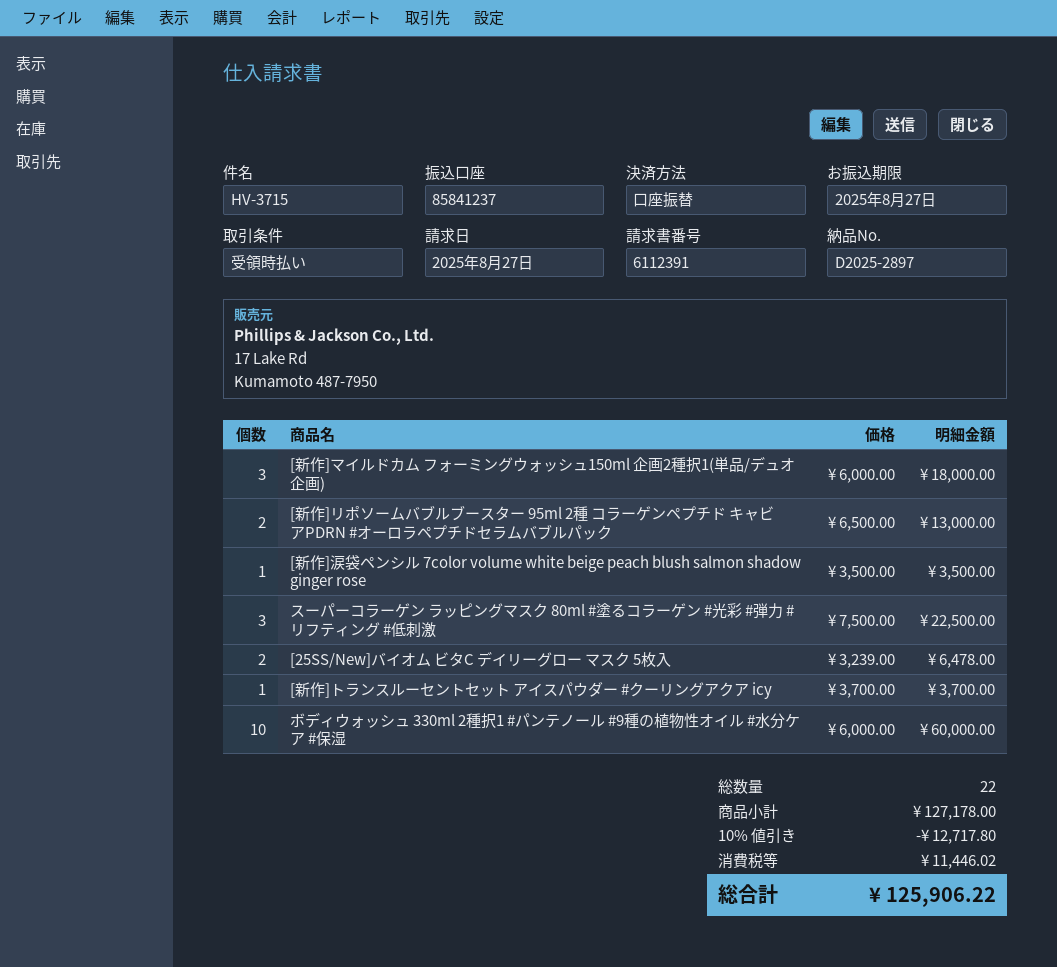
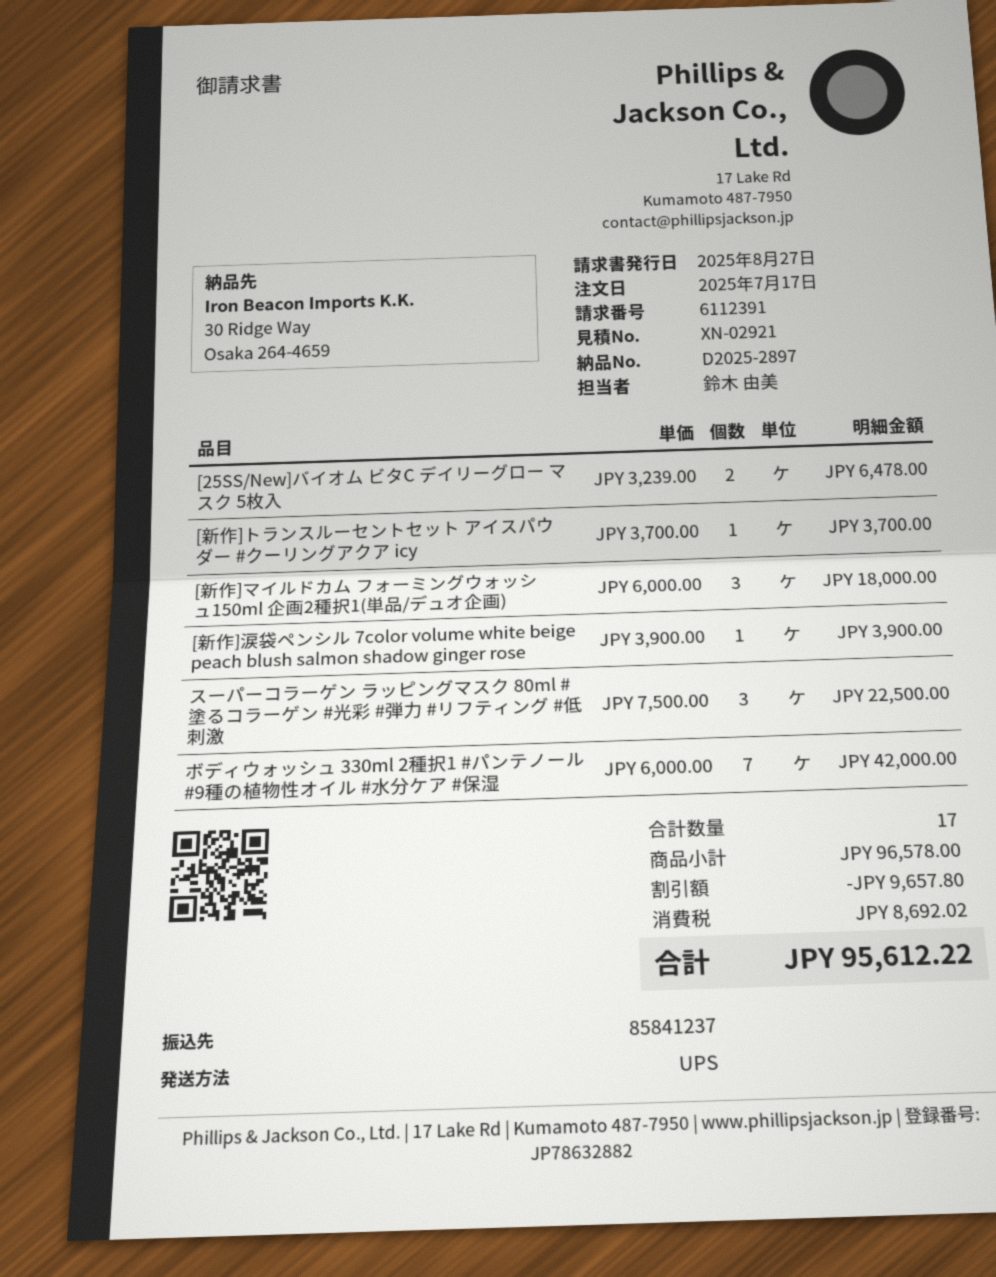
[新作]リポソームバブルブースター 95ml 2種 コラーゲンペプチド キャビアPDRN #オーロラペプチドセラムバブルパック: 2 x 6500.00 = 13000.00 -> none
[新作]涙袋ペンシル 7color volume white beige peach blush salmon shadow ginger rose: 1 x 3500.00 = 3500.00 -> 1 x 3900.00 = 3900.00
ボディウォッシュ 330ml 2種択1 #パンテノール #9種の植物性オイル #水分ケア #保湿: 10 x 6000.00 = 60000.00 -> 7 x 6000.00 = 42000.00
total quantity: 22 -> 17
subtotal: 127178.00 -> 96578.00
discount: 12717.80 -> 9657.80
tax: 11446.02 -> 8692.02
total: 125906.22 -> 95612.22

